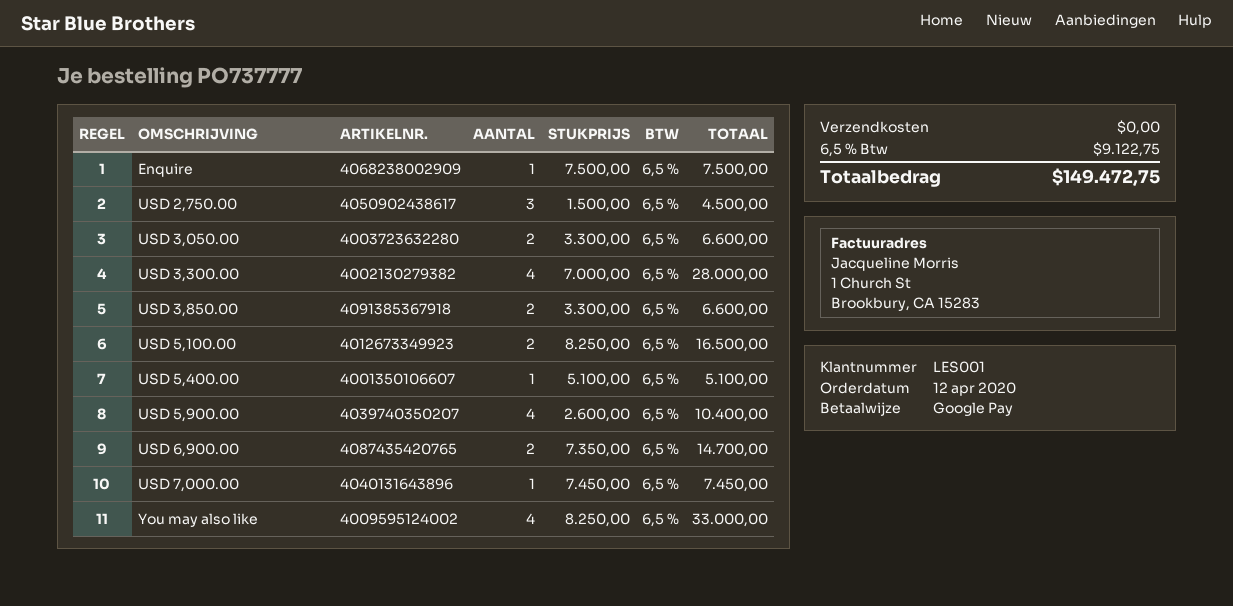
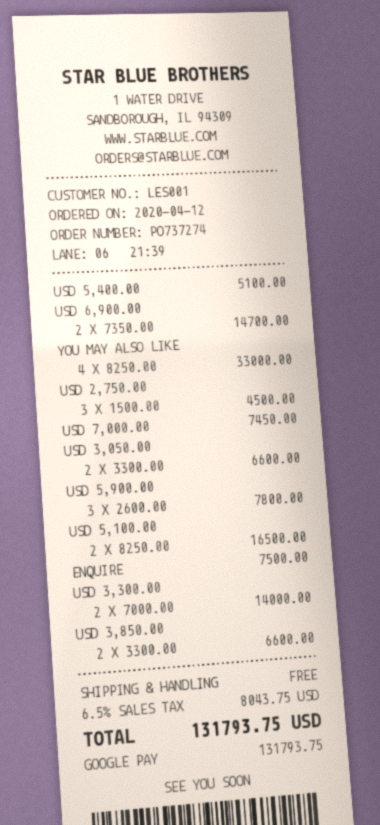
order number: PO737777 -> PO737274
USD 3,300.00: 4 x 7000.00 = 28000.00 -> 2 x 7000.00 = 14000.00
USD 5,900.00: 4 x 2600.00 = 10400.00 -> 3 x 2600.00 = 7800.00
tax: 6.5% = 9122.75 -> 6.5% = 8043.75
total: 149472.75 -> 131793.75

